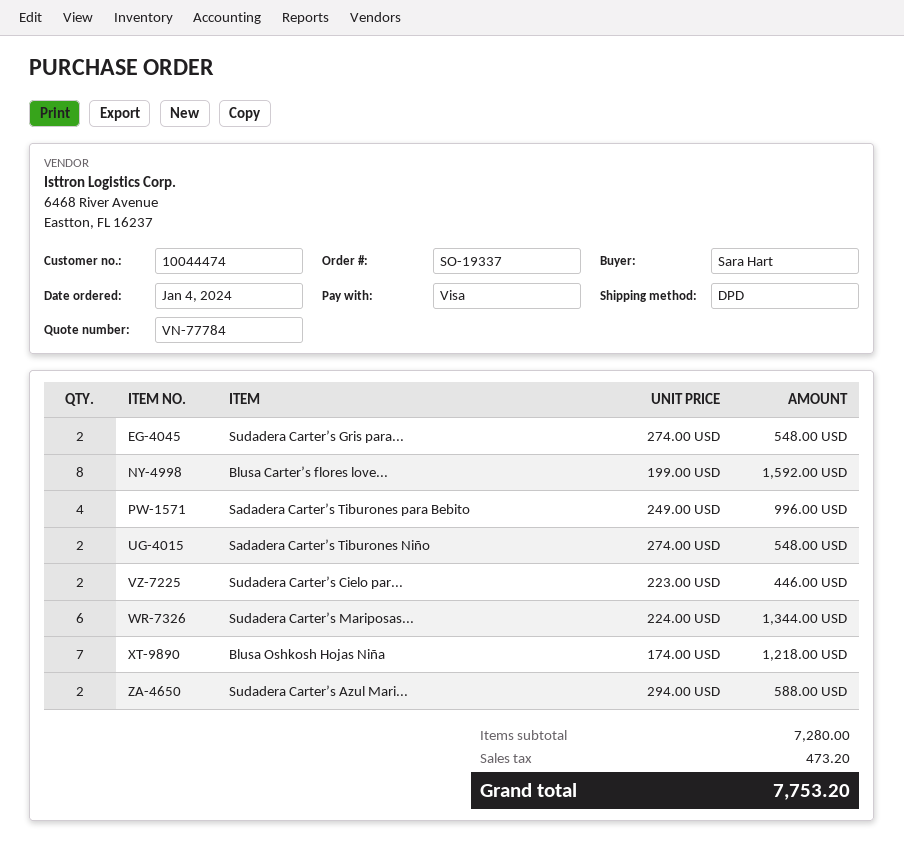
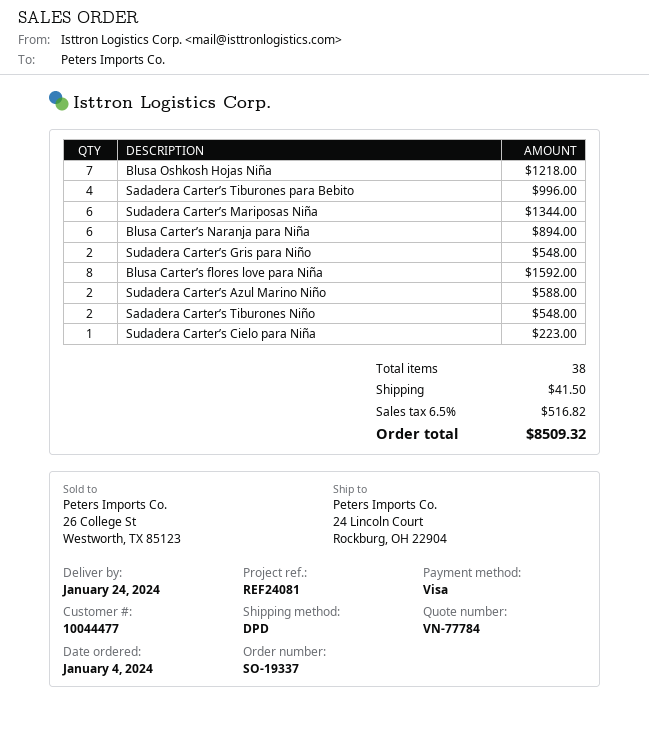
customer number: 10044474 -> 10044477
Sudadera Carter’s Cielo par...: 2 for 446.00 -> 1 for 223.00
Blusa Carter’s Naranja para Niña: none -> 6 for 894.00
shipping: none -> 41.50
tax: 473.20 -> 516.82
total: 7753.20 -> 8509.32

